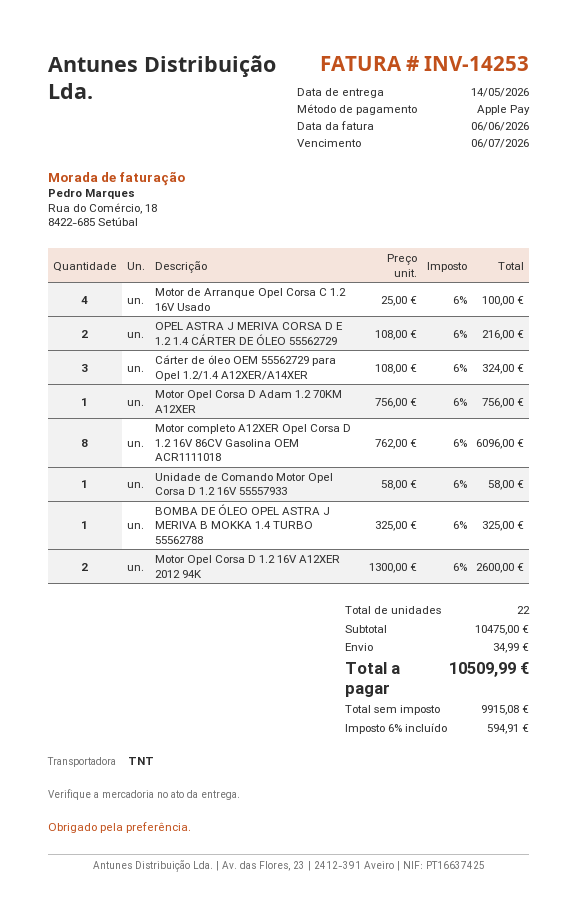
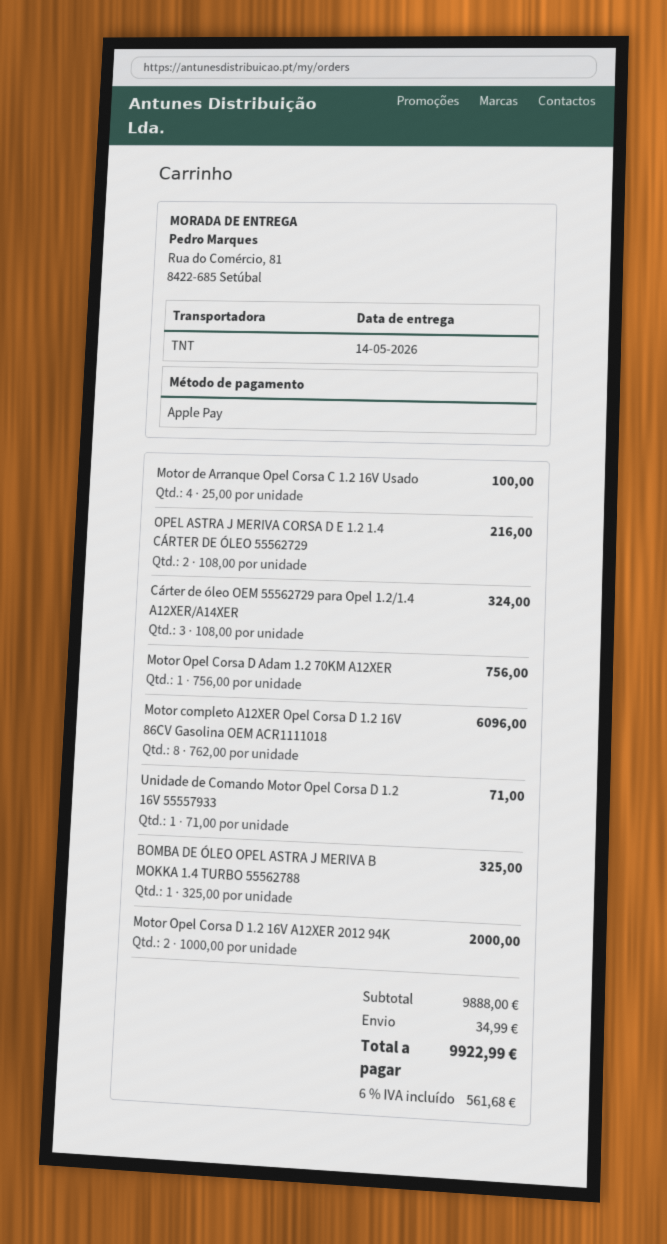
Unidade de Comando Motor Opel Corsa D 1.2 16V 55557933: 1 x 58.00 = 58.00 -> 1 x 71.00 = 71.00
Motor Opel Corsa D 1.2 16V A12XER 2012 94K: 2 x 1300.00 = 2600.00 -> 2 x 1000.00 = 2000.00
subtotal: 10475.00 -> 9888.00
tax: 6% = 594.91 -> 6% = 561.68
total: 10509.99 -> 9922.99

